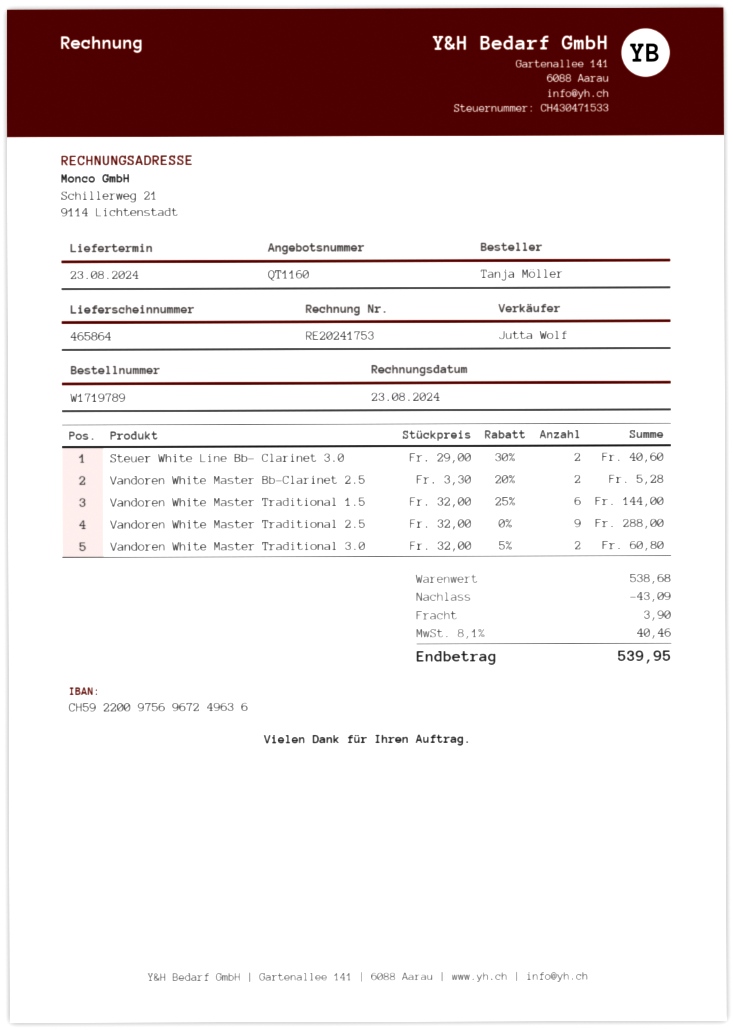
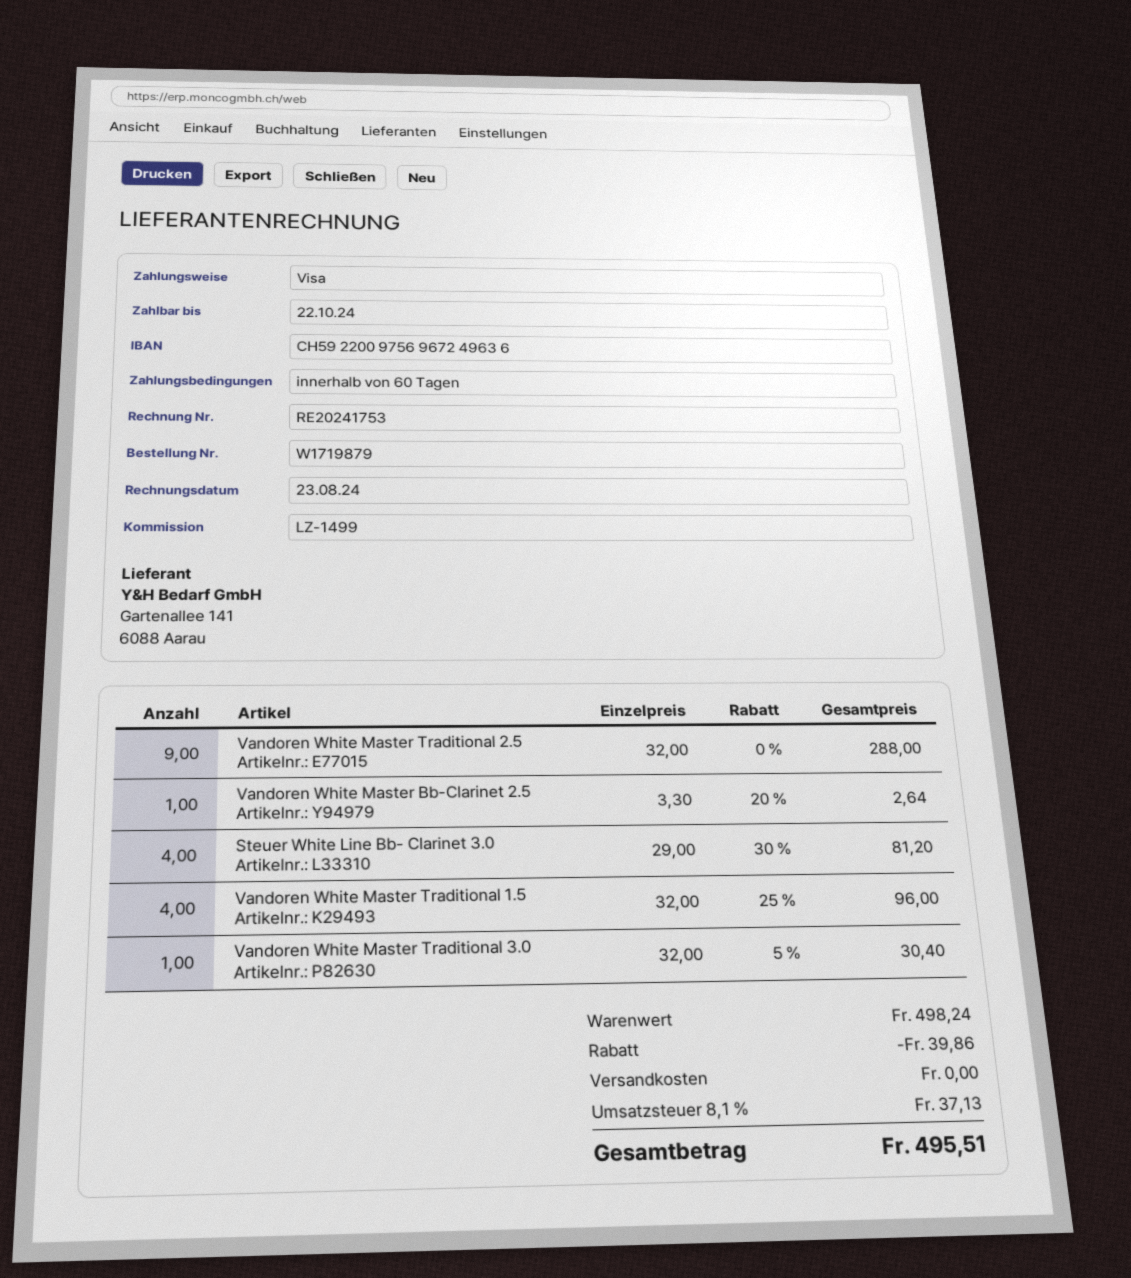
order number: W1719789 -> W1719879
Steuer White Line Bb- Clarinet 3.0: 2 x 29.00 - 30% = 40.60 -> 4 x 29.00 - 30% = 81.20
Vandoren White Master Bb-Clarinet 2.5: 2 x 3.30 - 20% = 5.28 -> 1 x 3.30 - 20% = 2.64
Vandoren White Master Traditional 1.5: 6 x 32.00 - 25% = 144.00 -> 4 x 32.00 - 25% = 96.00
Vandoren White Master Traditional 3.0: 2 x 32.00 - 5% = 60.80 -> 1 x 32.00 - 5% = 30.40
subtotal: 538.68 -> 498.24
discount: 43.09 -> 39.86
shipping: 3.90 -> 0.00
tax: 8.1% = 40.46 -> 8.1% = 37.13
total: 539.95 -> 495.51

